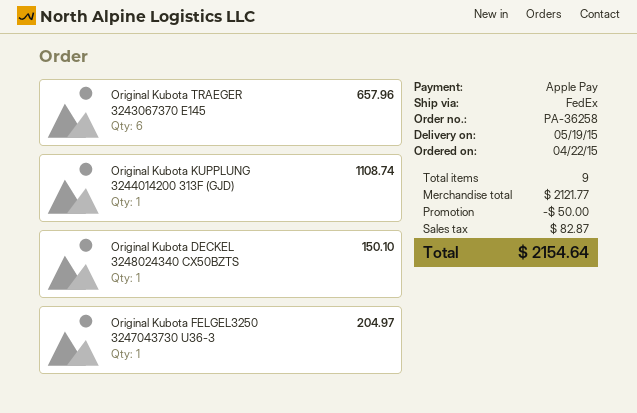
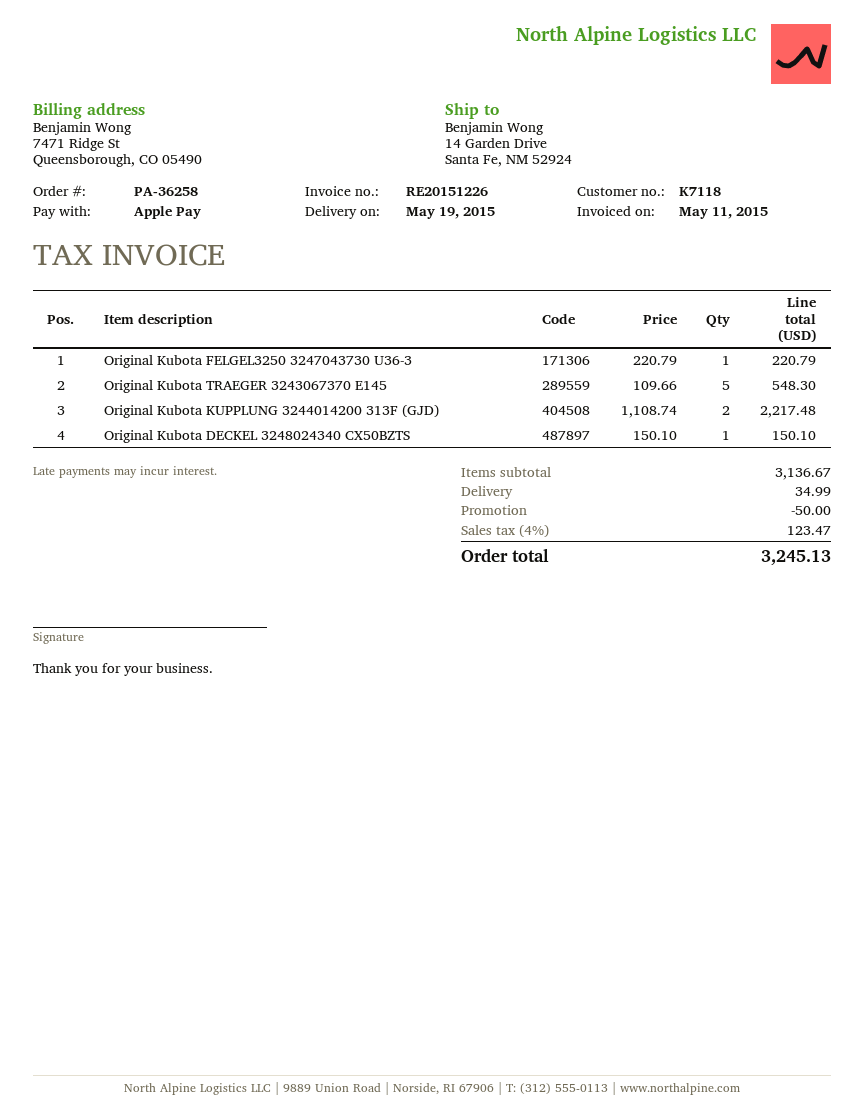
Original Kubota TRAEGER 3243067370 E145: 6 for 657.96 -> 5 for 548.30
Original Kubota KUPPLUNG 3244014200 313F (GJD): 1 for 1108.74 -> 2 for 2217.48
Original Kubota FELGEL3250 3247043730 U36-3: 1 for 204.97 -> 1 for 220.79
subtotal: 2121.77 -> 3136.67
shipping: none -> 34.99
tax: 82.87 -> 123.47
total: 2154.64 -> 3245.13

